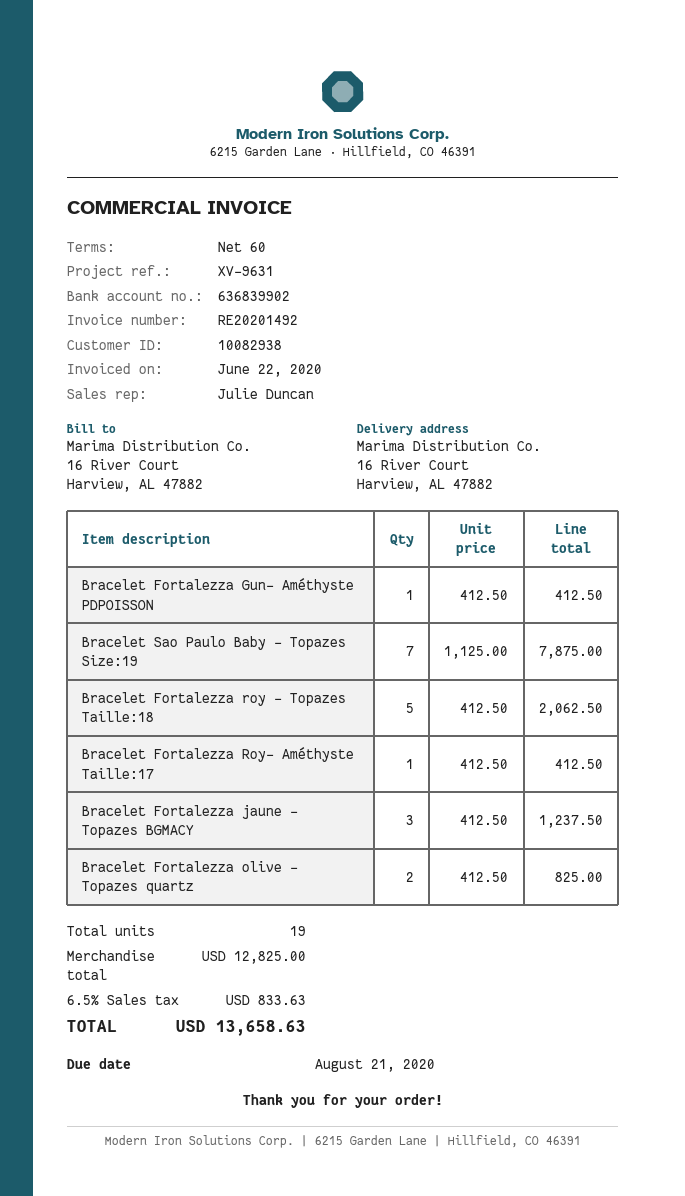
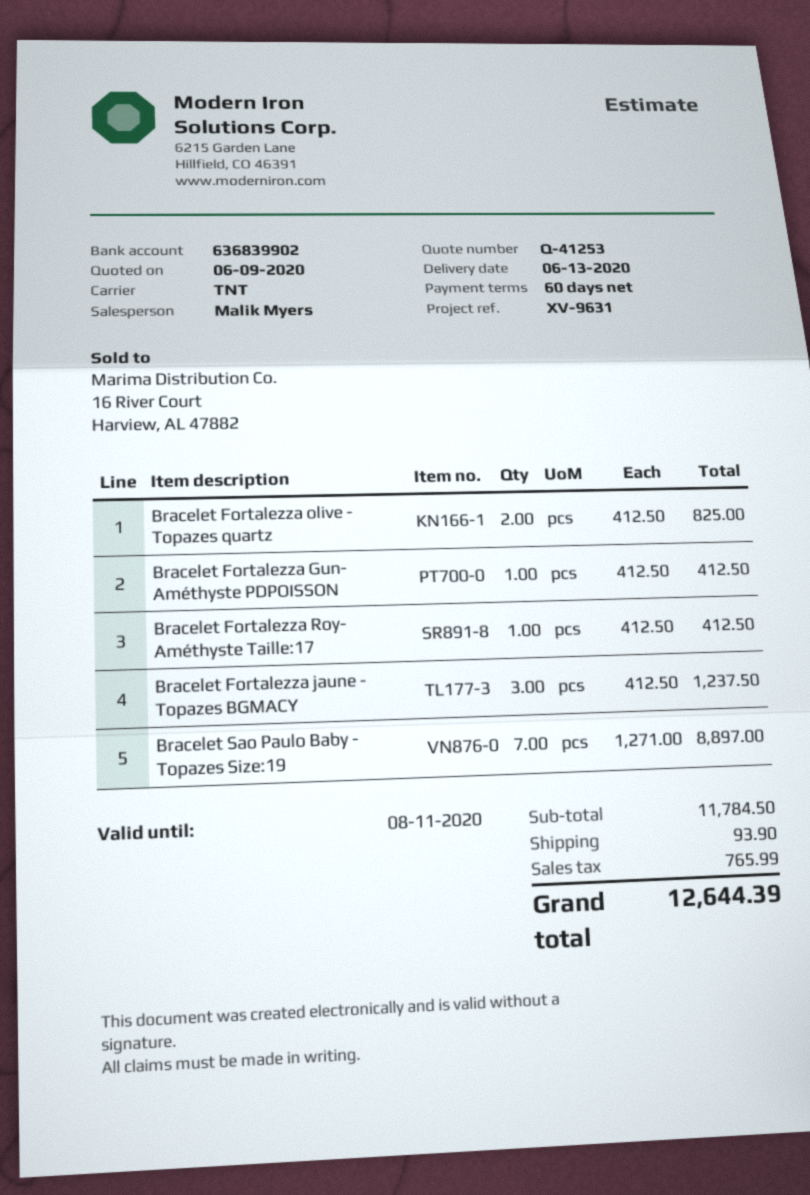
sales rep: Julie Duncan -> Malik Myers
Bracelet Sao Paulo Baby - Topazes Size:19: 7 x 1125.00 = 7875.00 -> 7 x 1271.00 = 8897.00
Bracelet Fortalezza roy - Topazes Taille:18: 5 x 412.50 = 2062.50 -> none
subtotal: 12825.00 -> 11784.50
shipping: none -> 93.90
tax: 833.63 -> 765.99
total: 13658.63 -> 12644.39

